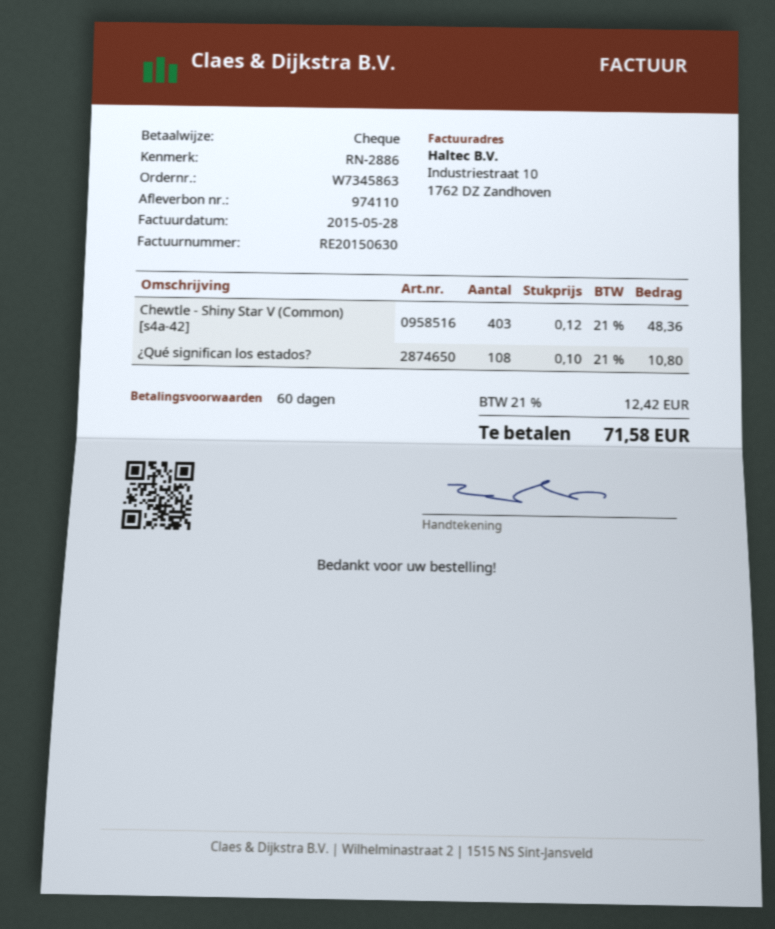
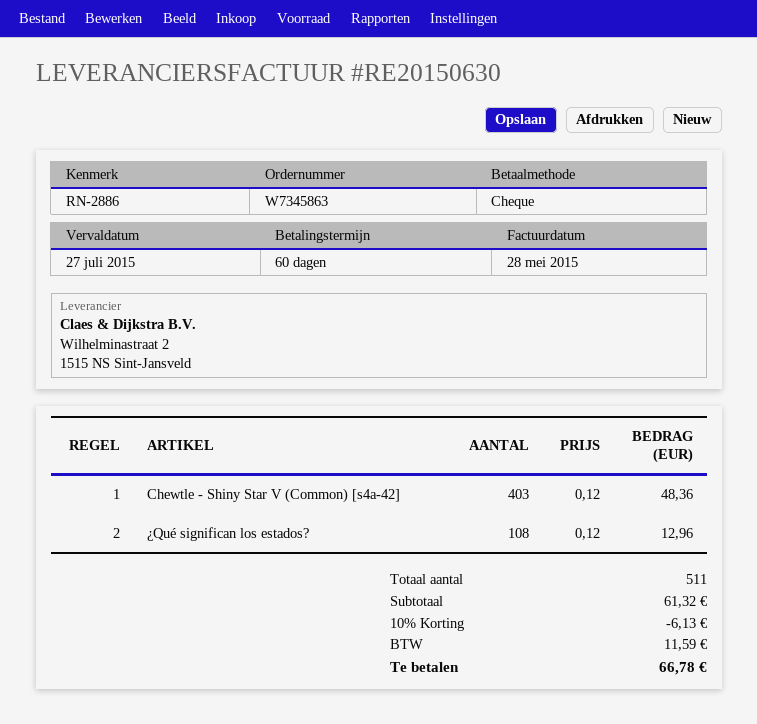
¿Qué significan los estados?: 108 x 0.10 = 10.80 -> 108 x 0.12 = 12.96
discount: none -> 10% = 6.13
tax: 12.42 -> 11.59
total: 71.58 -> 66.78

